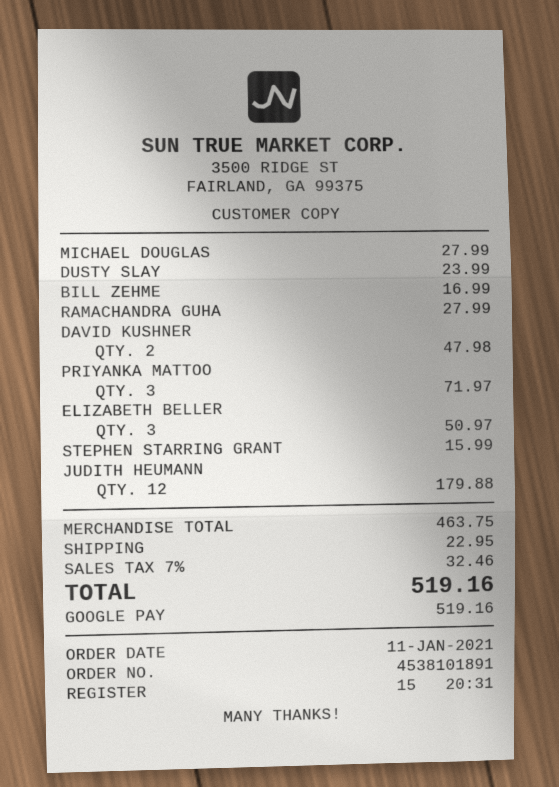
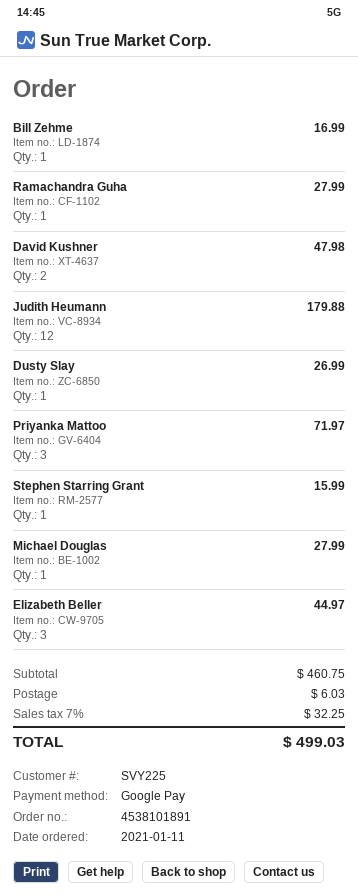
DUSTY SLAY: 1 for 23.99 -> 1 for 26.99
ELIZABETH BELLER: 3 for 50.97 -> 3 for 44.97
subtotal: 463.75 -> 460.75
shipping: 22.95 -> 6.03
tax: 7% = 32.46 -> 7% = 32.25
total: 519.16 -> 499.03

